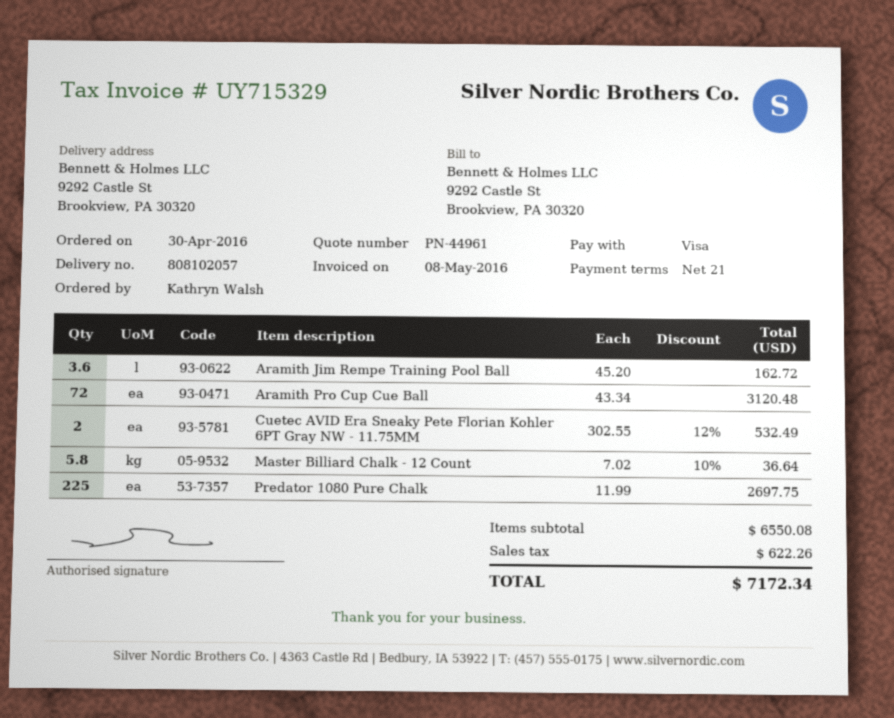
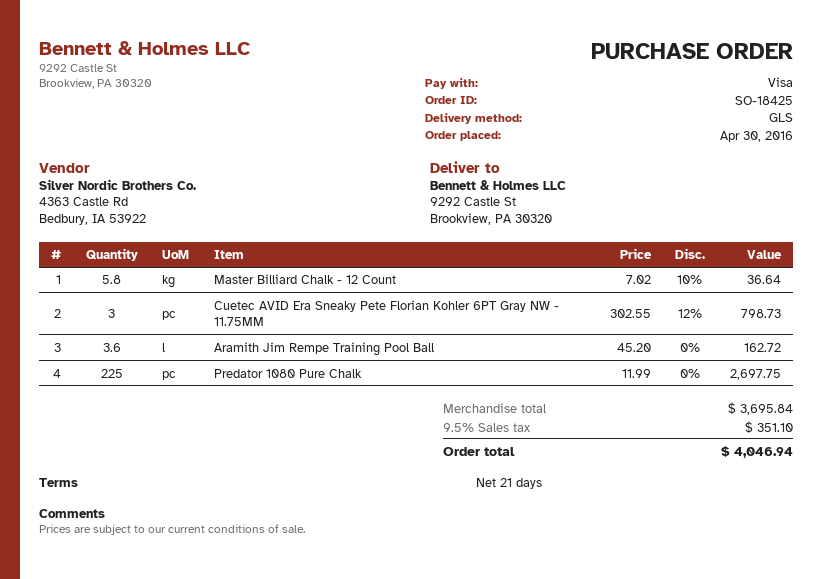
Aramith Pro Cup Cue Ball: 72 x 43.34 = 3120.48 -> none
Cuetec AVID Era Sneaky Pete Florian Kohler 6PT Gray NW - 11.75MM: 2 x 302.55 - 12% = 532.49 -> 3 x 302.55 - 12% = 798.73
subtotal: 6550.08 -> 3695.84
tax: 622.26 -> 351.10
total: 7172.34 -> 4046.94

